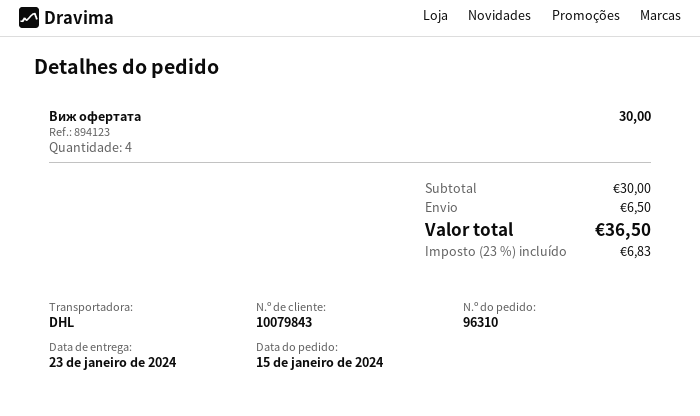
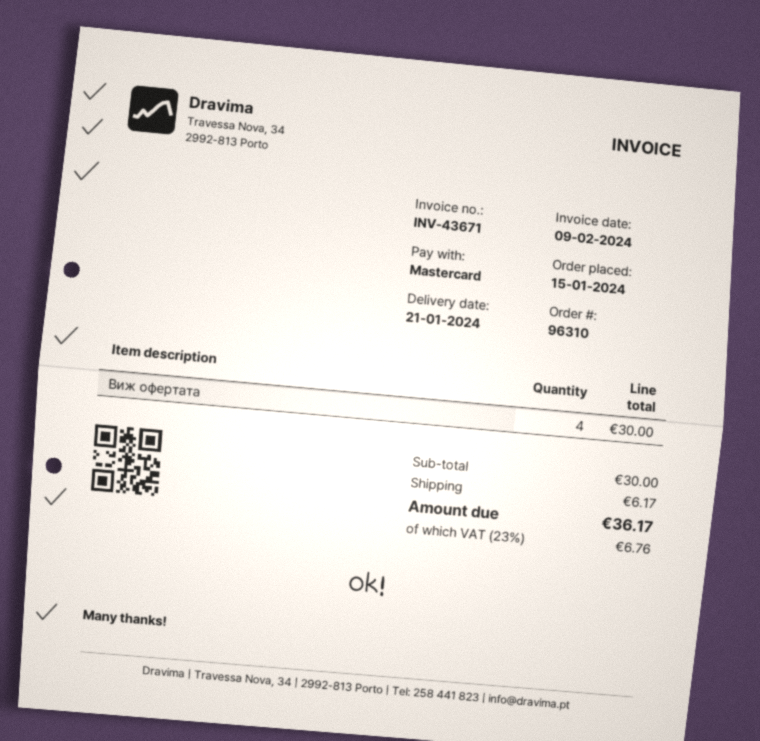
delivery date: 2024-01-23 -> 2024-01-21
shipping: 6.50 -> 6.17
tax: 23% = 6.83 -> 23% = 6.76
total: 36.50 -> 36.17

